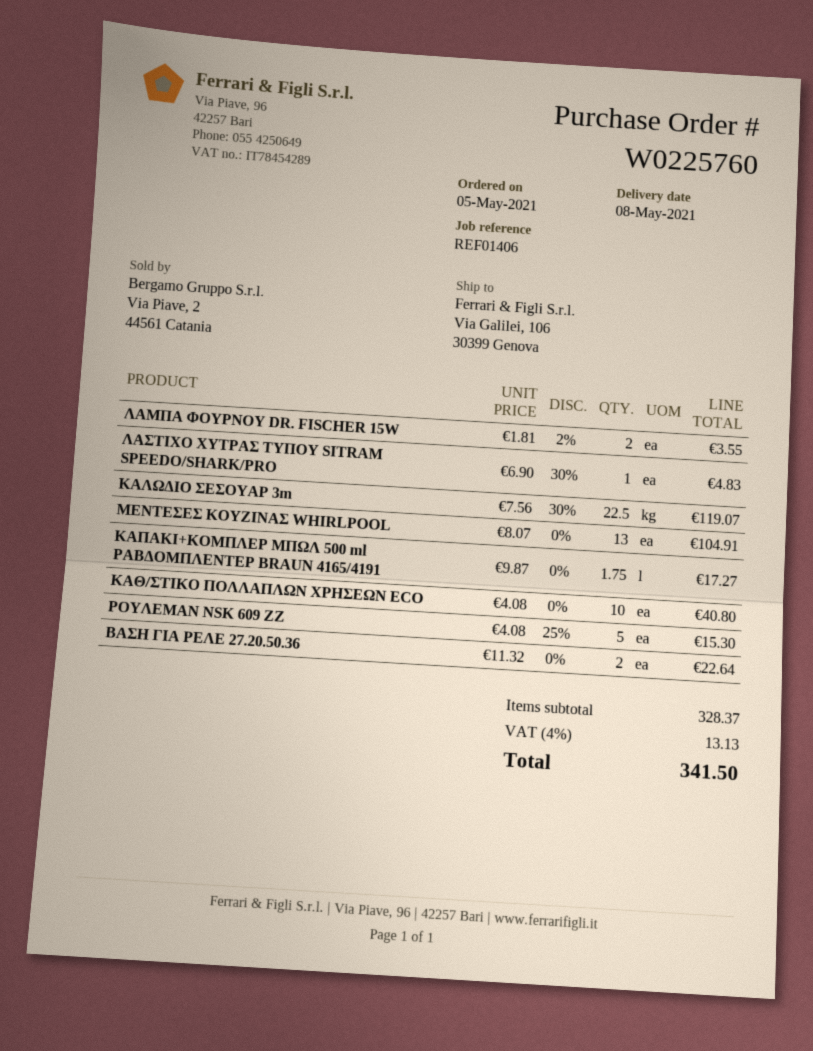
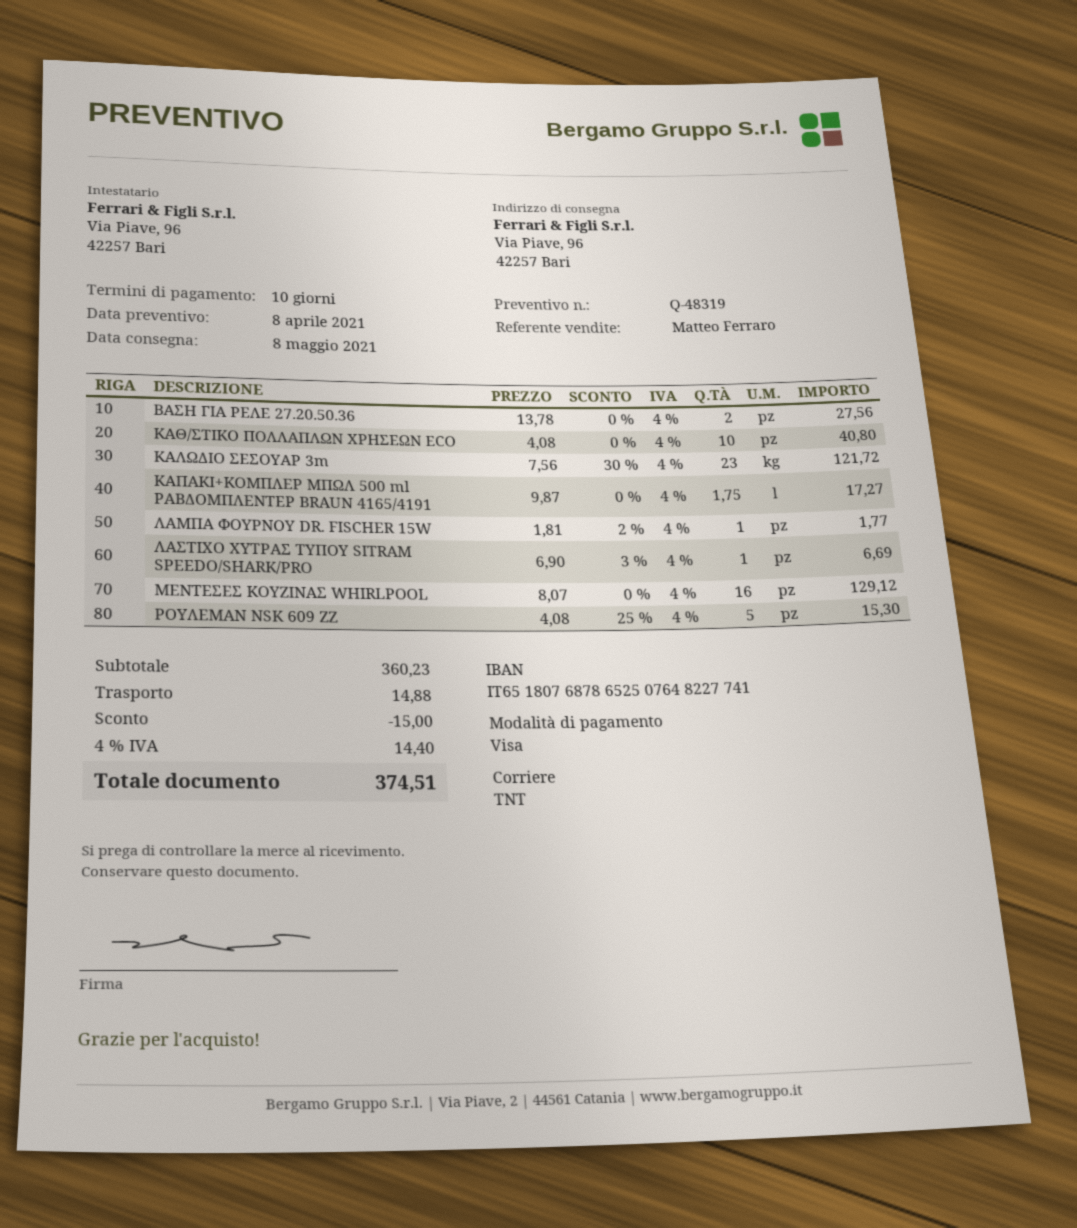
ship to: Via Galilei, 106, 30399 Genova -> Via Piave, 96, 42257 Bari
ΛΑΜΠΑ ΦΟΥΡΝΟΥ DR. FISCHER 15W: 2 x 1.81 - 2% = 3.55 -> 1 x 1.81 - 2% = 1.77
ΛΑΣΤΙΧΟ ΧΥΤΡΑΣ ΤΥΠΟΥ SITRAM SPEEDO/SHARK/PRO: 1 x 6.90 - 30% = 4.83 -> 1 x 6.90 - 3% = 6.69
ΚΑΛΩΔΙΟ ΣΕΣΟΥΑΡ 3m: 22.5 x 7.56 - 30% = 119.07 -> 23 x 7.56 - 30% = 121.72
ΜΕΝΤΕΣΕΣ ΚΟΥΖΙΝΑΣ WHIRLPOOL: 13 x 8.07 = 104.91 -> 16 x 8.07 = 129.12
ΒΑΣΗ ΓΙΑ ΡΕΛΕ 27.20.50.36: 2 x 11.32 = 22.64 -> 2 x 13.78 = 27.56
subtotal: 328.37 -> 360.23
discount: none -> 15.00
shipping: none -> 14.88
tax: 4% = 13.13 -> 4% = 14.40
total: 341.50 -> 374.51

